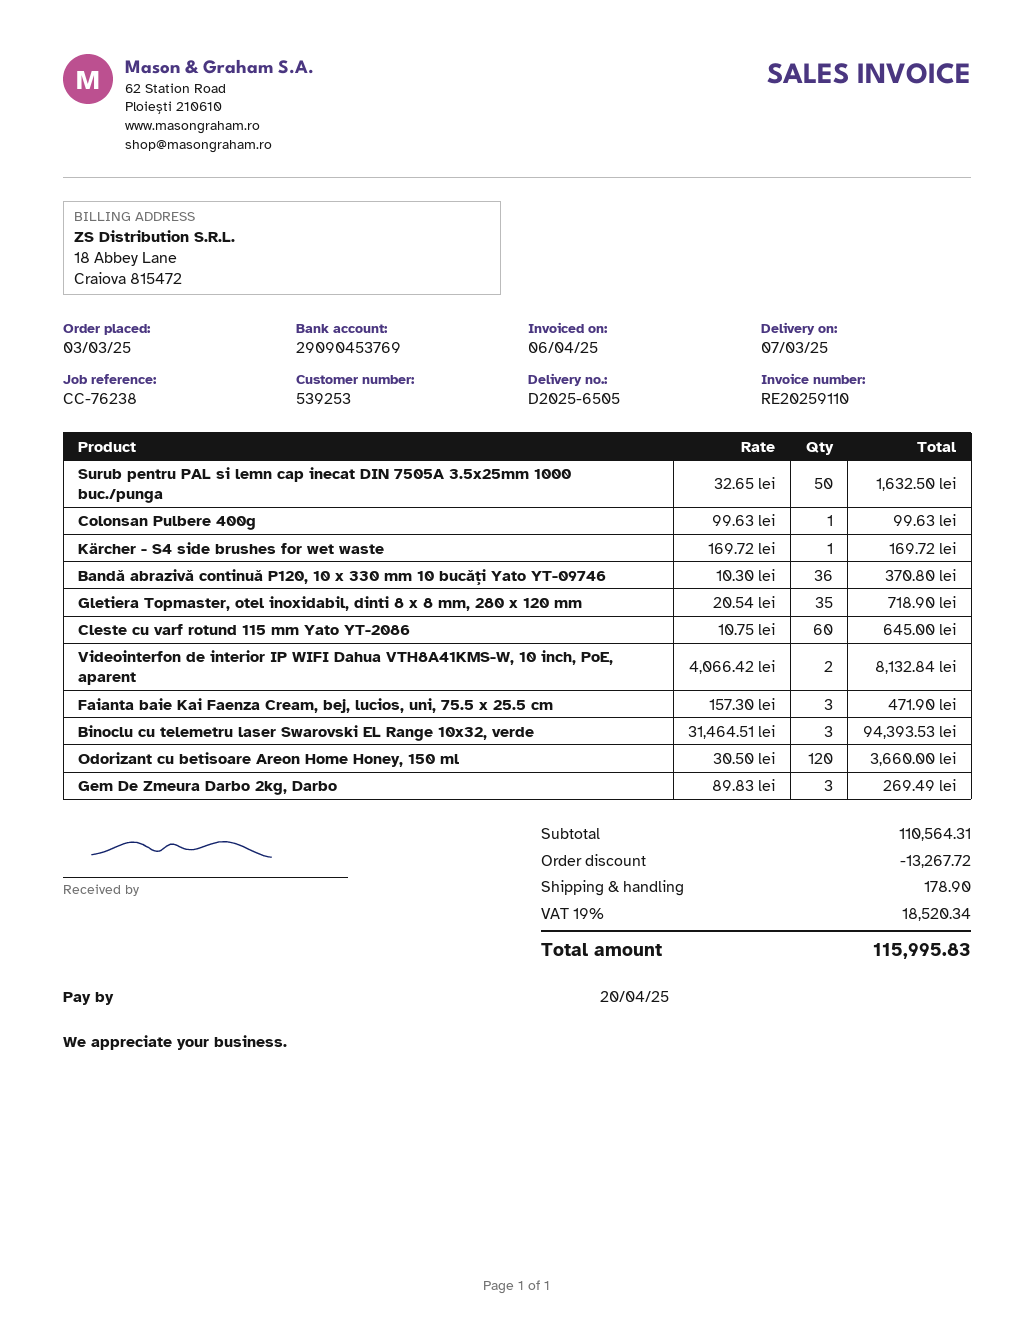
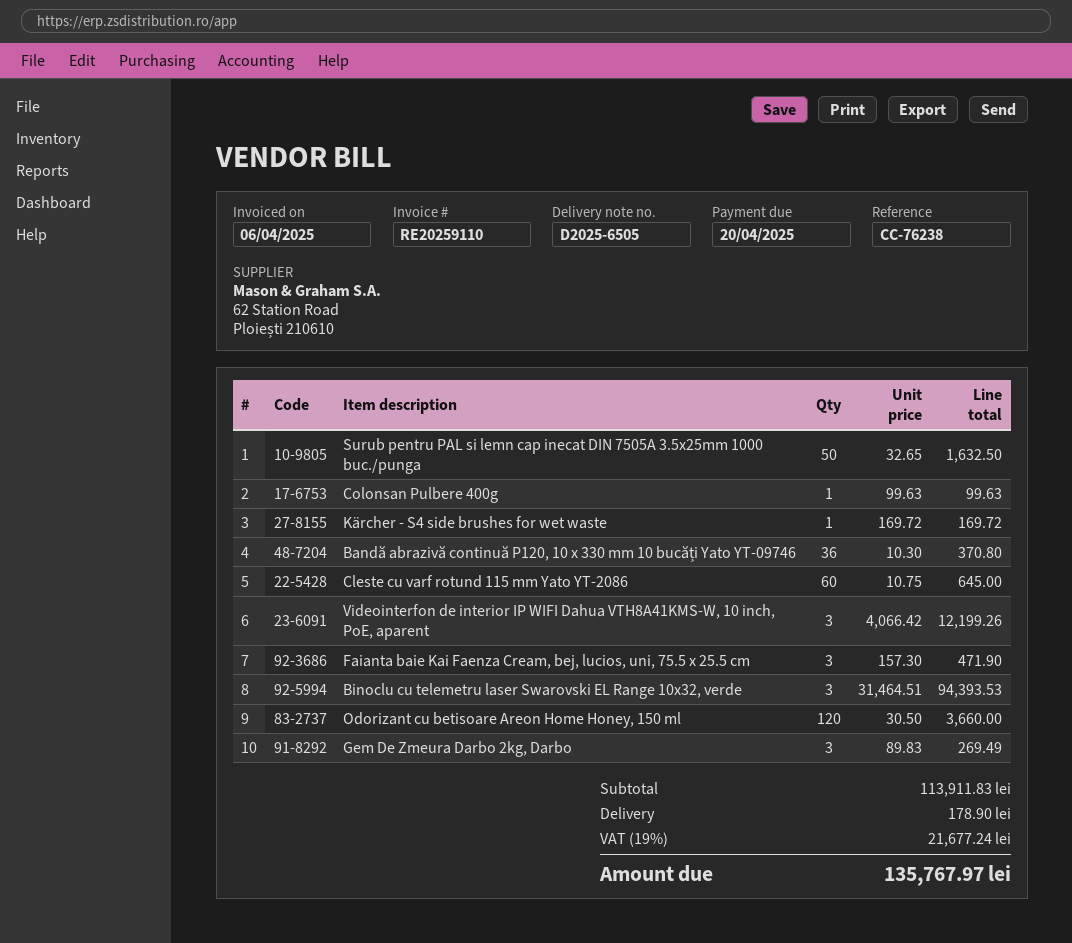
Gletiera Topmaster, otel inoxidabil, dinti 8 x 8 mm, 280 x 120 mm: 35 x 20.54 = 718.90 -> none
Videointerfon de interior IP WIFI Dahua VTH8A41KMS-W, 10 inch, PoE, aparent: 2 x 4066.42 = 8132.84 -> 3 x 4066.42 = 12199.26
subtotal: 110564.31 -> 113911.83
discount: 13267.72 -> none
tax: 19% = 18520.34 -> 19% = 21677.24
total: 115995.83 -> 135767.97

